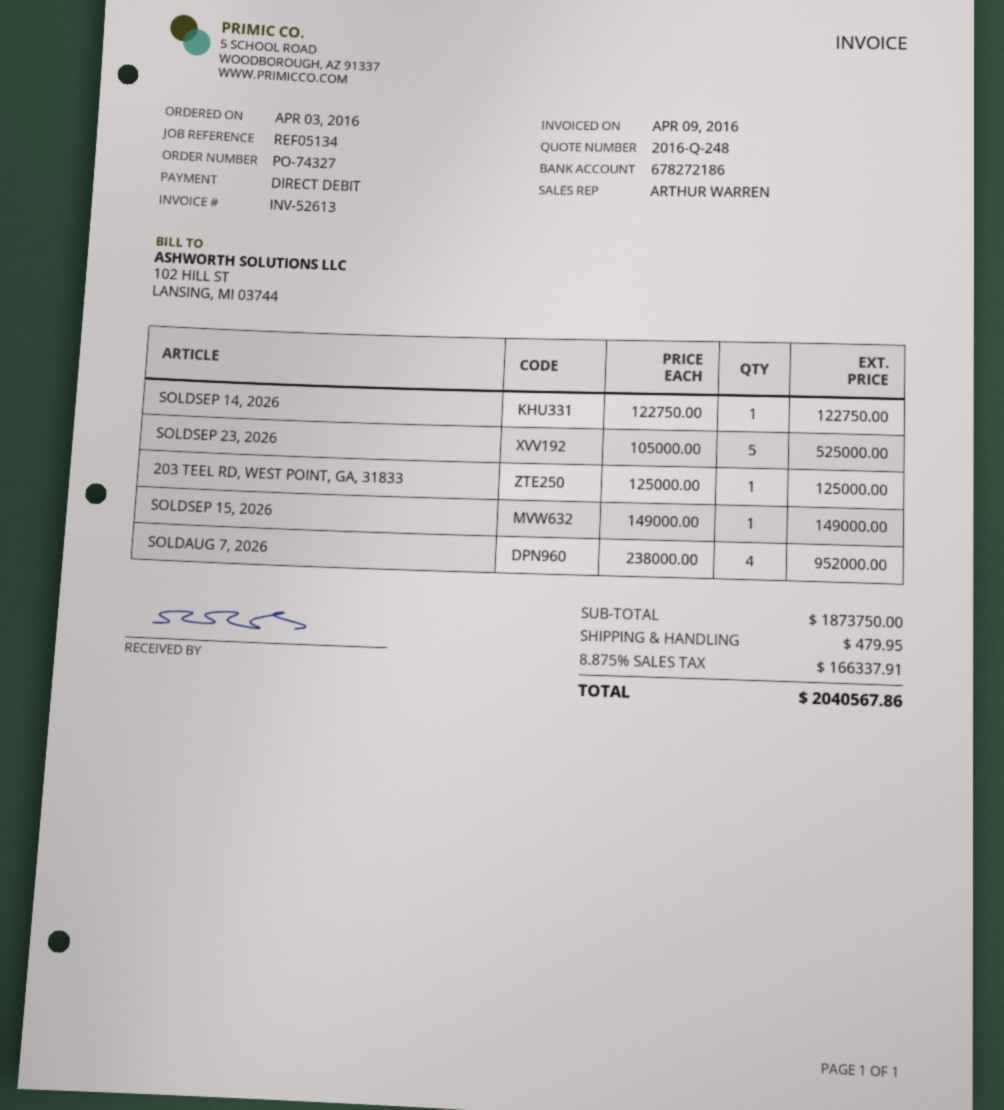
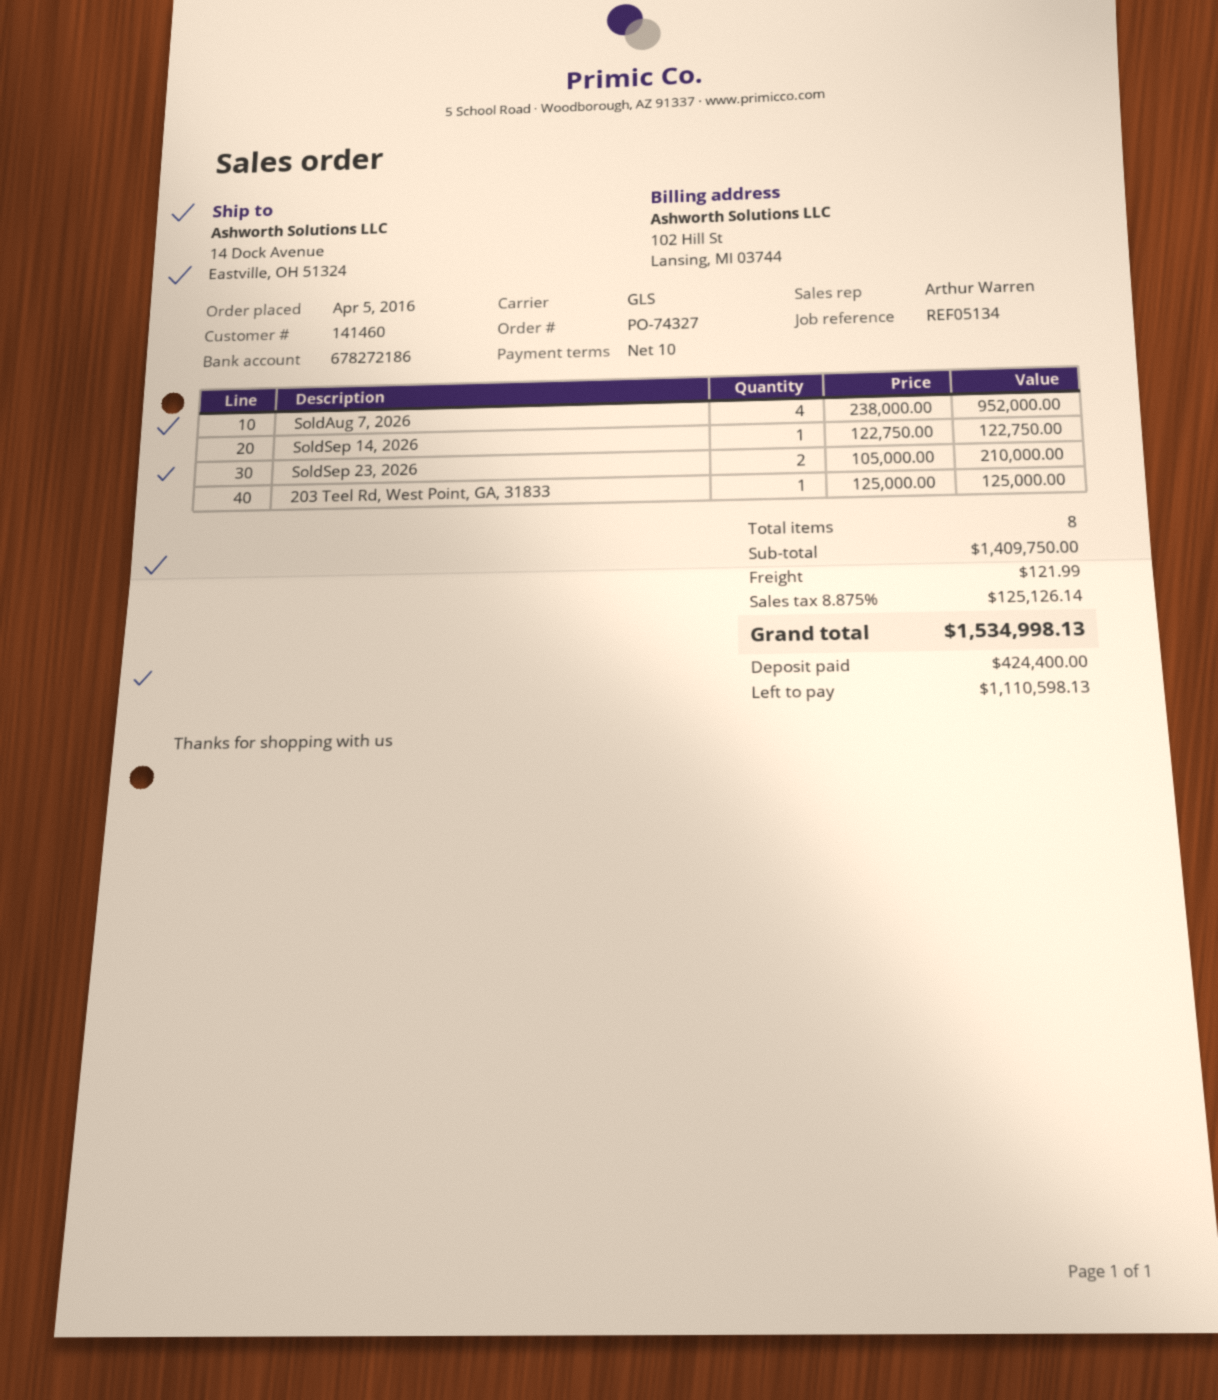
order date: 2016-04-03 -> 2016-04-05
SOLDSEP 23, 2026: 5 x 105000.00 = 525000.00 -> 2 x 105000.00 = 210000.00
SOLDSEP 15, 2026: 1 x 149000.00 = 149000.00 -> none
subtotal: 1873750.00 -> 1409750.00
shipping: 479.95 -> 121.99
tax: 8.875% = 166337.91 -> 8.875% = 125126.14
total: 2040567.86 -> 1534998.13

